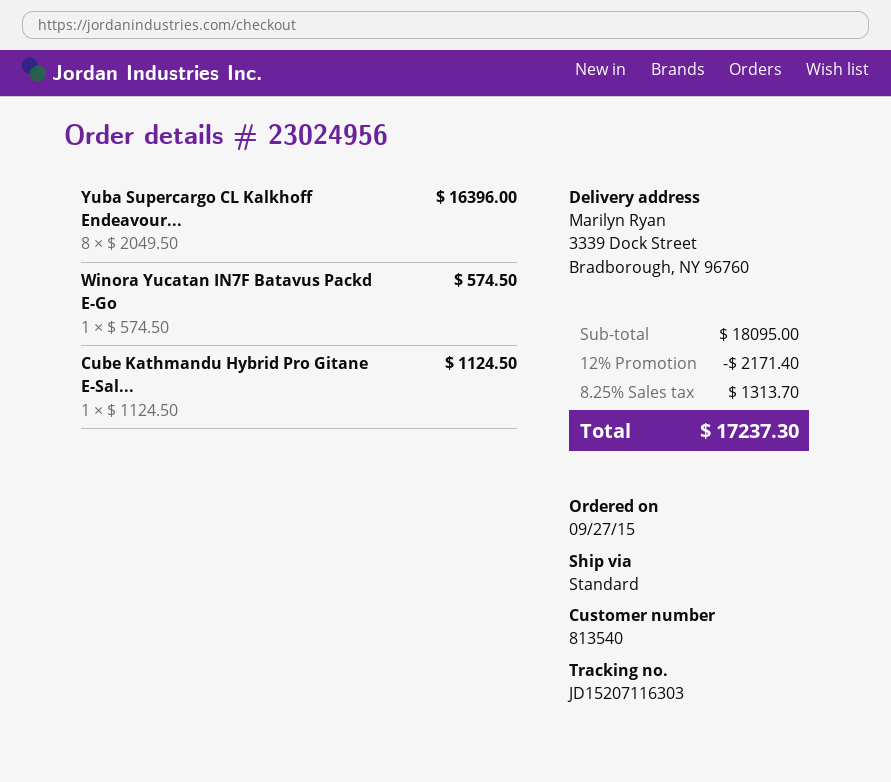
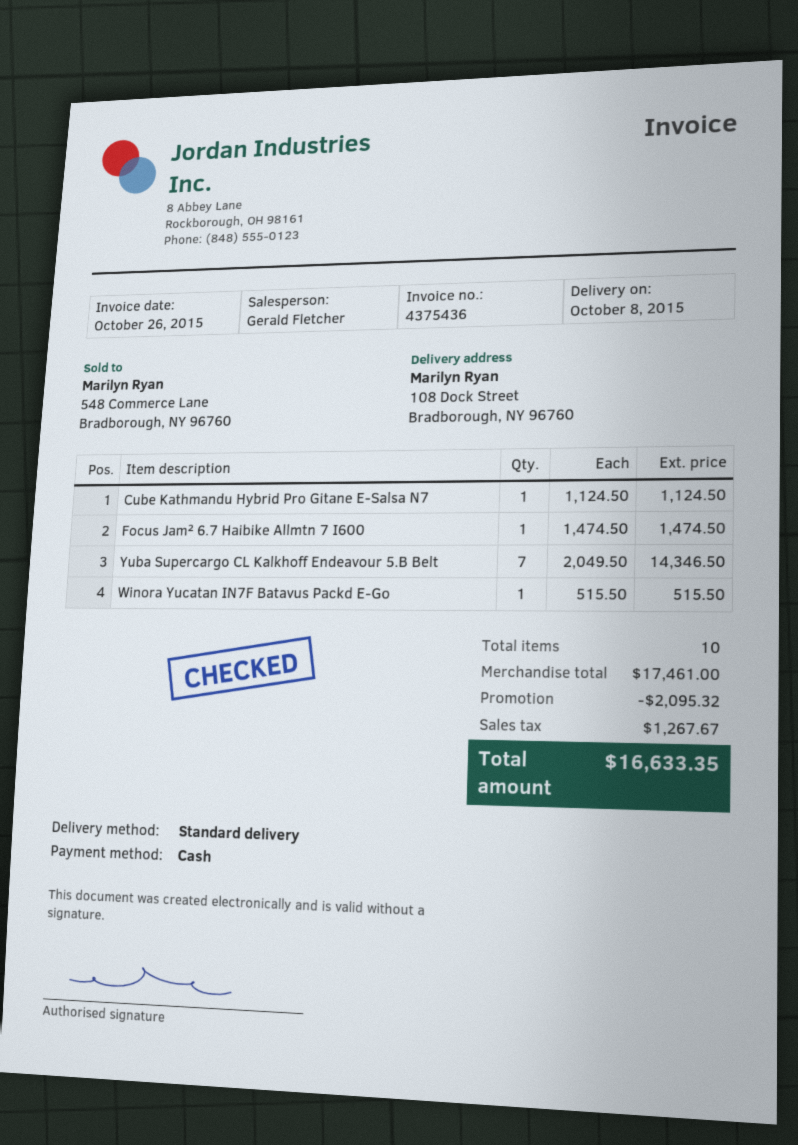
ship to: 3339 Dock Street, Bradborough, NY 96760 -> 108 Dock Street, Bradborough, NY 96760
Yuba Supercargo CL Kalkhoff Endeavour...: 8 x 2049.50 = 16396.00 -> 7 x 2049.50 = 14346.50
Winora Yucatan IN7F Batavus Packd E-Go: 1 x 574.50 = 574.50 -> 1 x 515.50 = 515.50
Focus Jam² 6.7 Haibike Allmtn 7 I600: none -> 1 x 1474.50 = 1474.50
subtotal: 18095.00 -> 17461.00
discount: 2171.40 -> 2095.32
tax: 1313.70 -> 1267.67
total: 17237.30 -> 16633.35

